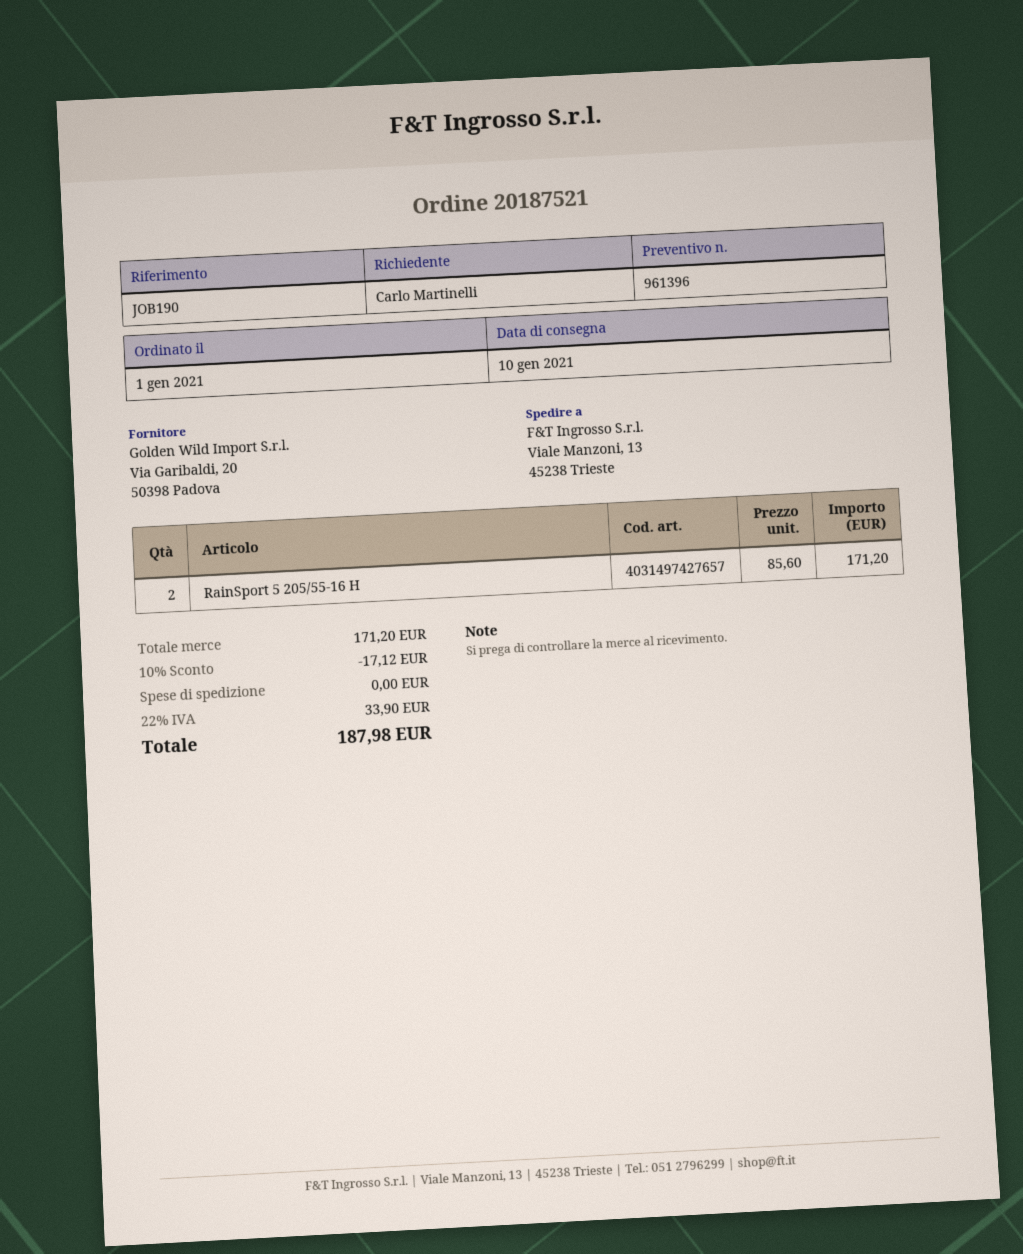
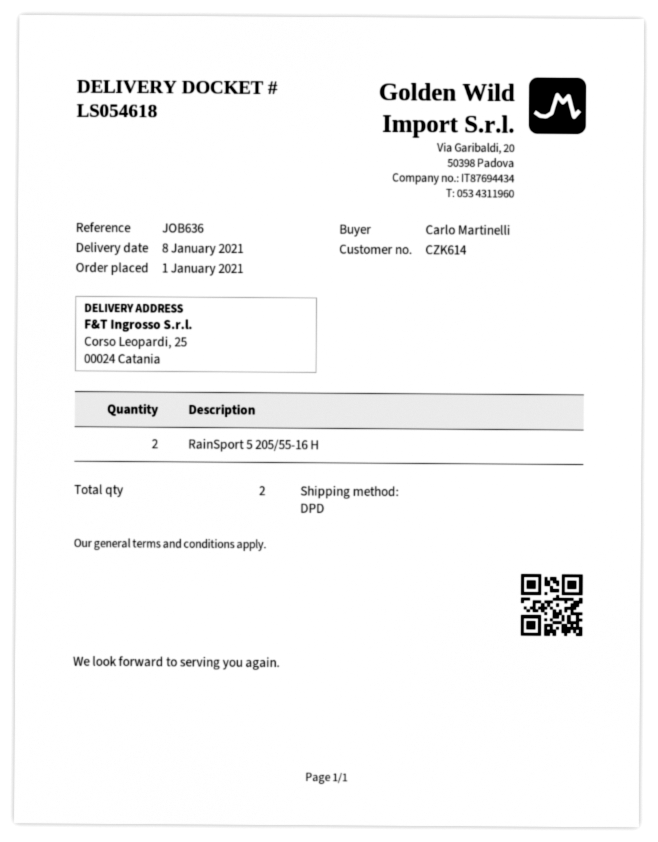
delivery date: 2021-01-10 -> 2021-01-08
reference: JOB190 -> JOB636
ship to: Viale Manzoni, 13, 45238 Trieste -> Corso Leopardi, 25, 00024 Catania

